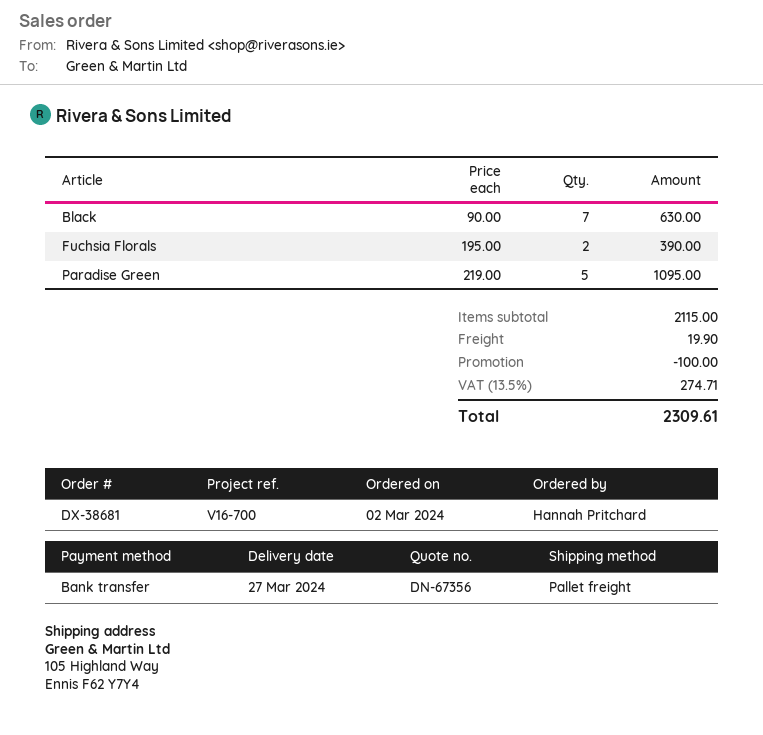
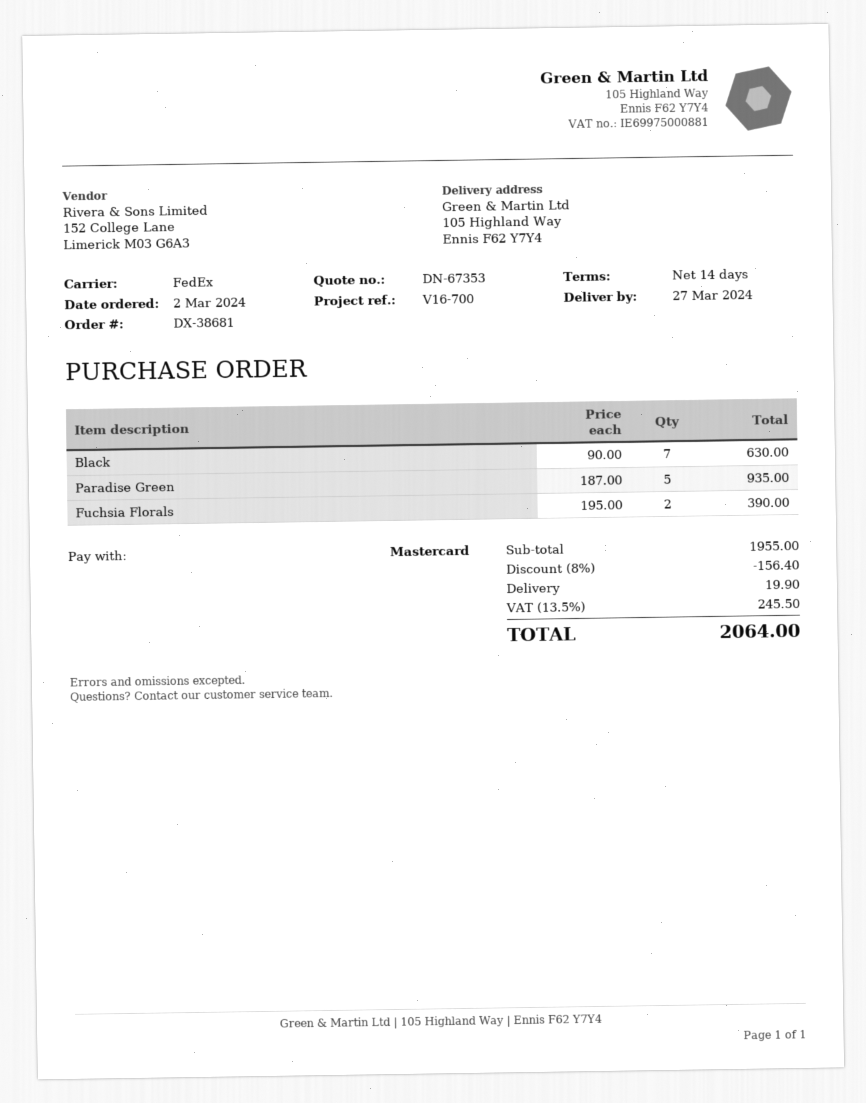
quote number: DN-67356 -> DN-67353
payment method: bank transfer -> Mastercard
shipping method: pallet freight -> FedEx
Paradise Green: 5 x 219.00 = 1095.00 -> 5 x 187.00 = 935.00
subtotal: 2115.00 -> 1955.00
discount: 100.00 -> 156.40
tax: 13.5% = 274.71 -> 13.5% = 245.50
total: 2309.61 -> 2064.00

